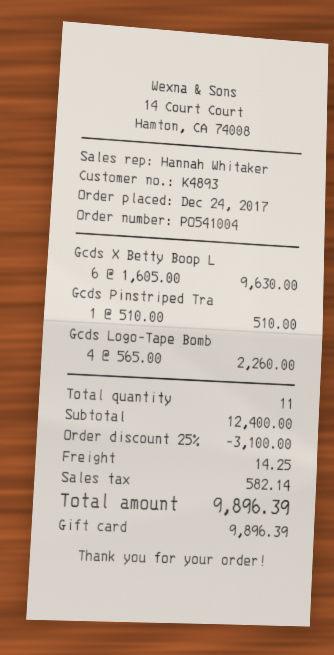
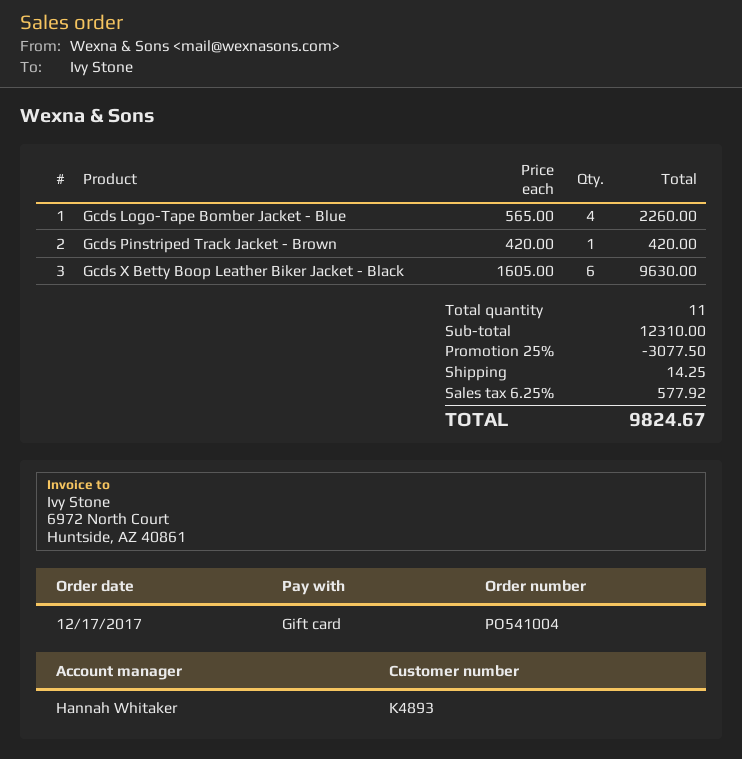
order date: 2017-12-24 -> 2017-12-17
Gcds Pinstriped Tra: 1 x 510.00 = 510.00 -> 1 x 420.00 = 420.00
subtotal: 12400.00 -> 12310.00
discount: 25% = 3100.00 -> 25% = 3077.50
tax: 582.14 -> 577.92
total: 9896.39 -> 9824.67

